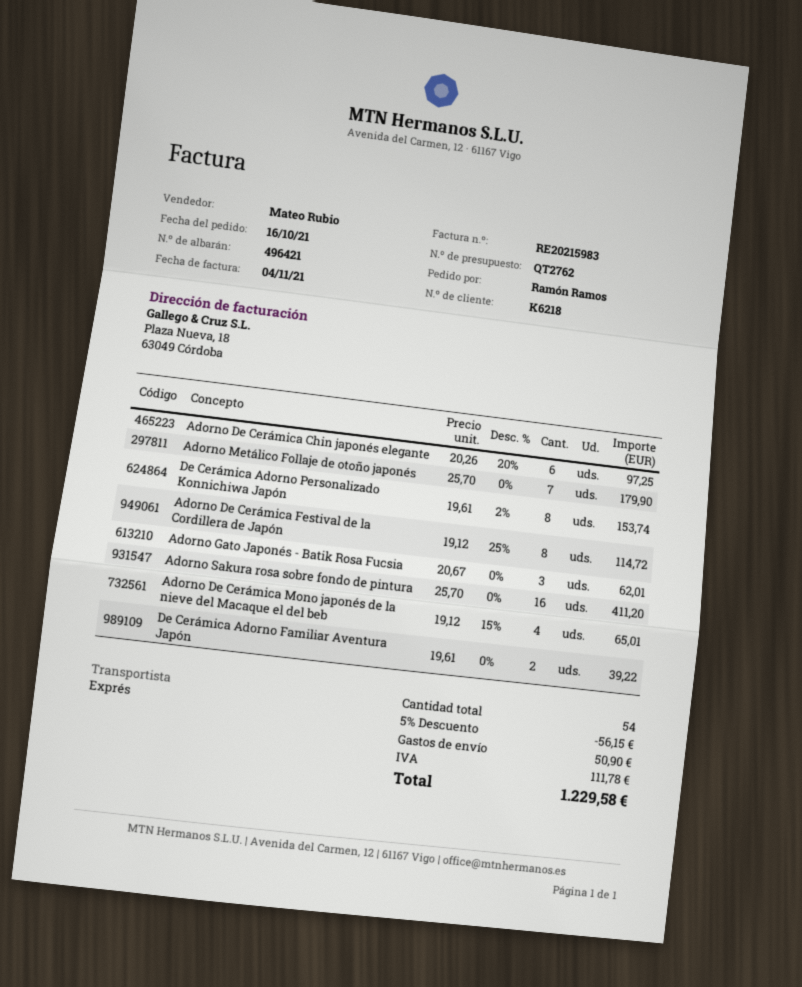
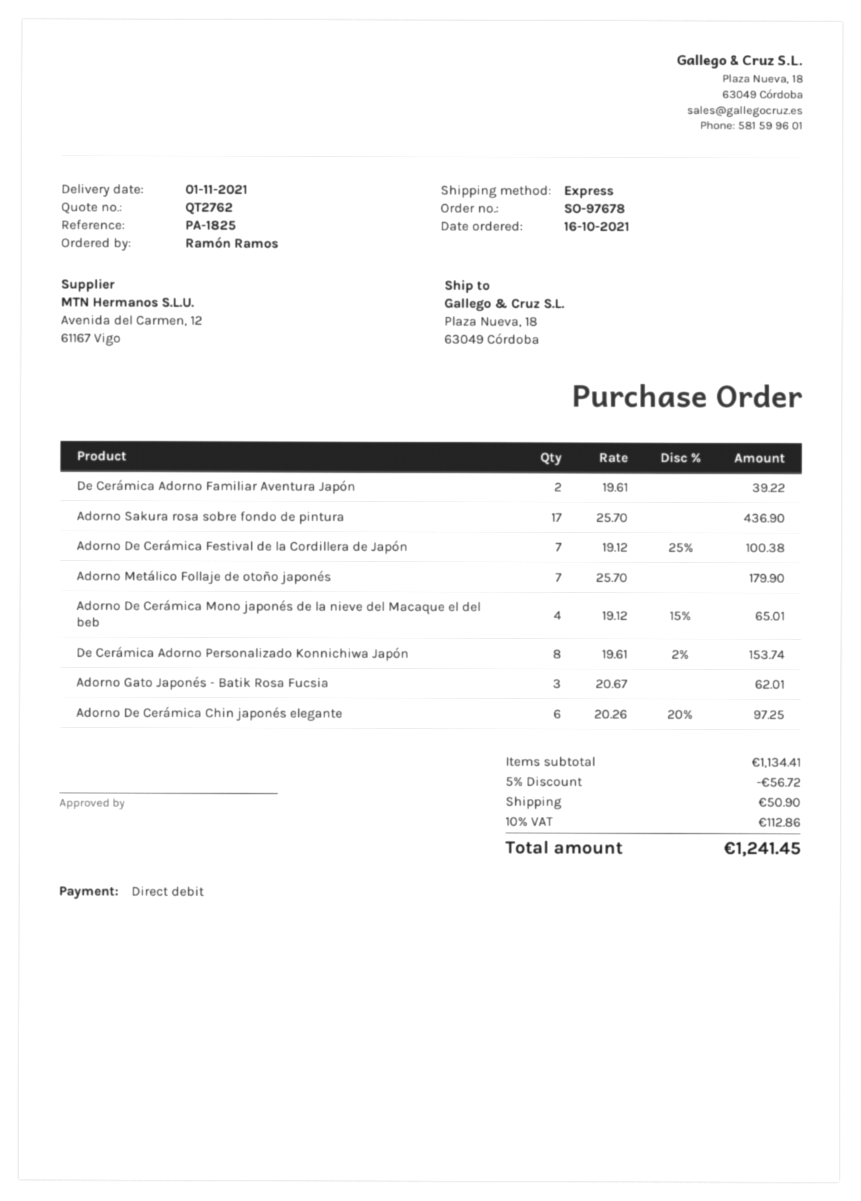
Adorno De Cerámica Festival de la Cordillera de Japón: 8 x 19.12 - 25% = 114.72 -> 7 x 19.12 - 25% = 100.38
Adorno Sakura rosa sobre fondo de pintura: 16 x 25.70 = 411.20 -> 17 x 25.70 = 436.90
discount: 5% = 56.15 -> 5% = 56.72
tax: 111.78 -> 112.86
total: 1229.58 -> 1241.45

